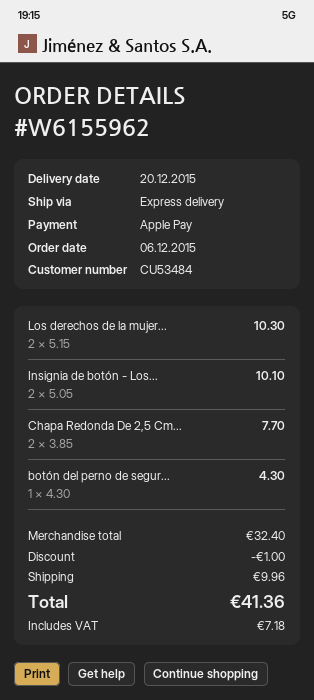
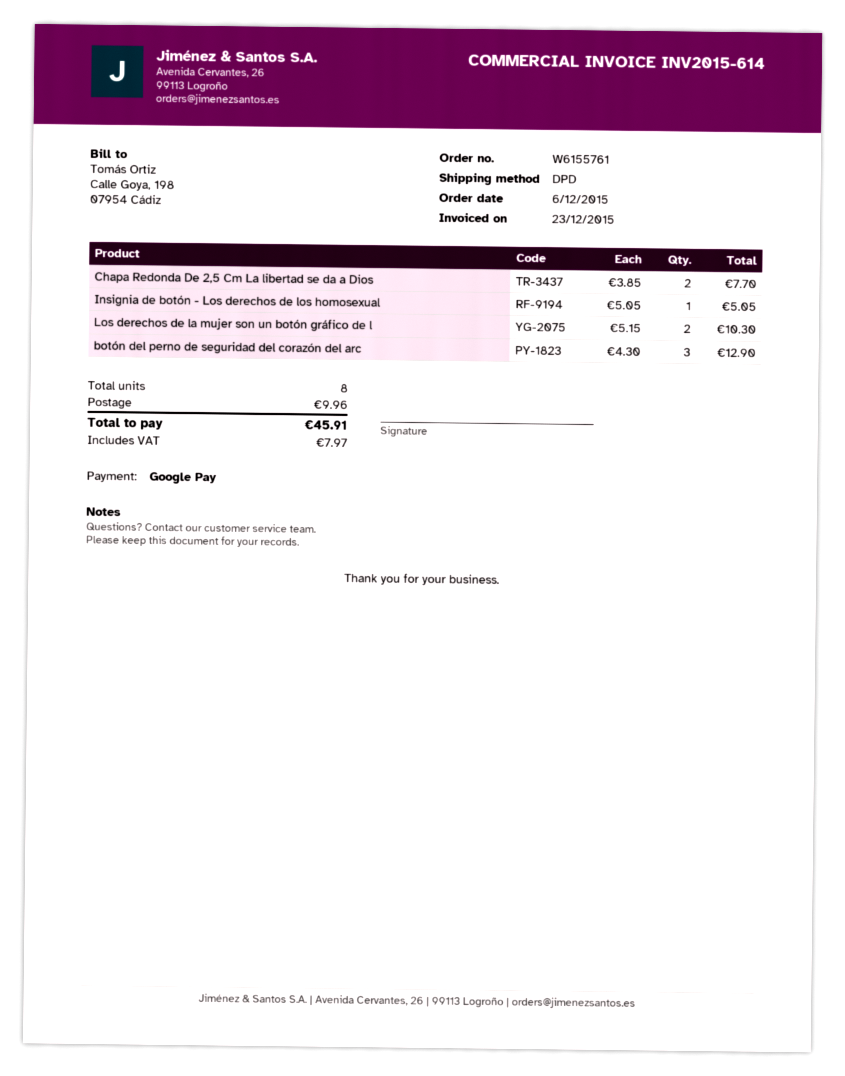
order number: W6155962 -> W6155761
payment method: Apple Pay -> Google Pay
shipping method: express -> DPD
Insignia de botón - Los...: 2 x 5.05 = 10.10 -> 1 x 5.05 = 5.05
botón del perno de segur...: 1 x 4.30 = 4.30 -> 3 x 4.30 = 12.90
discount: 1.00 -> none
tax: 7.18 -> 7.97
total: 41.36 -> 45.91

